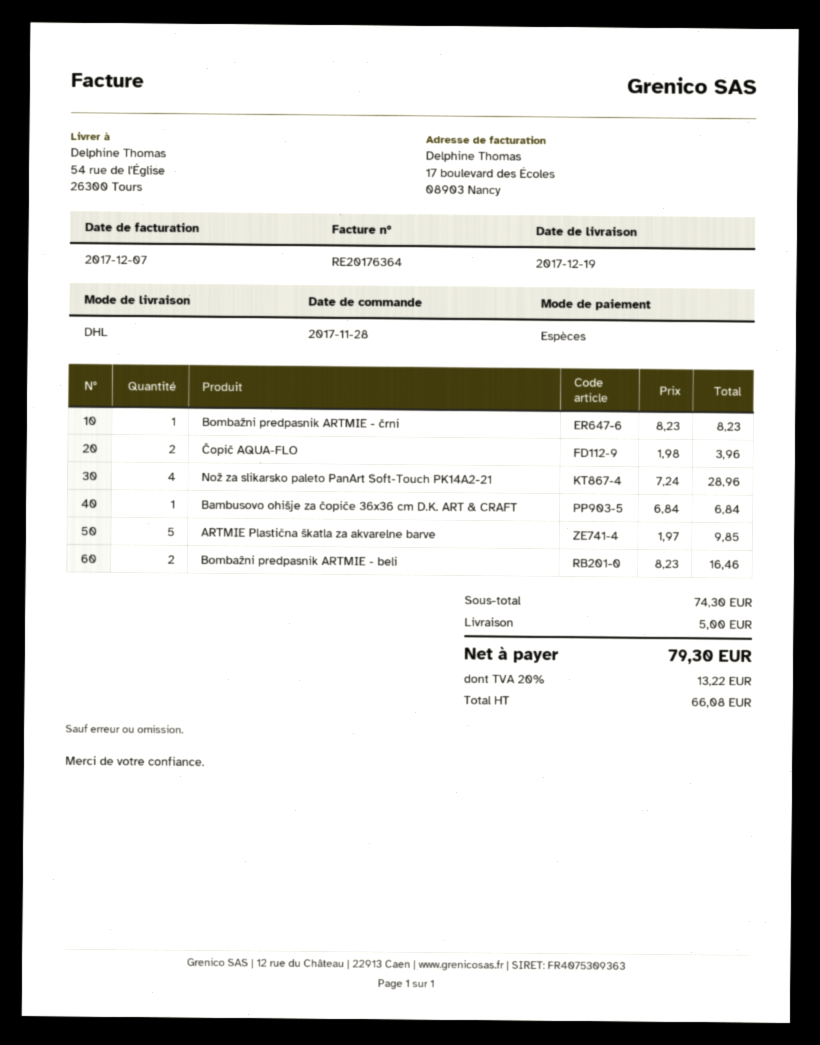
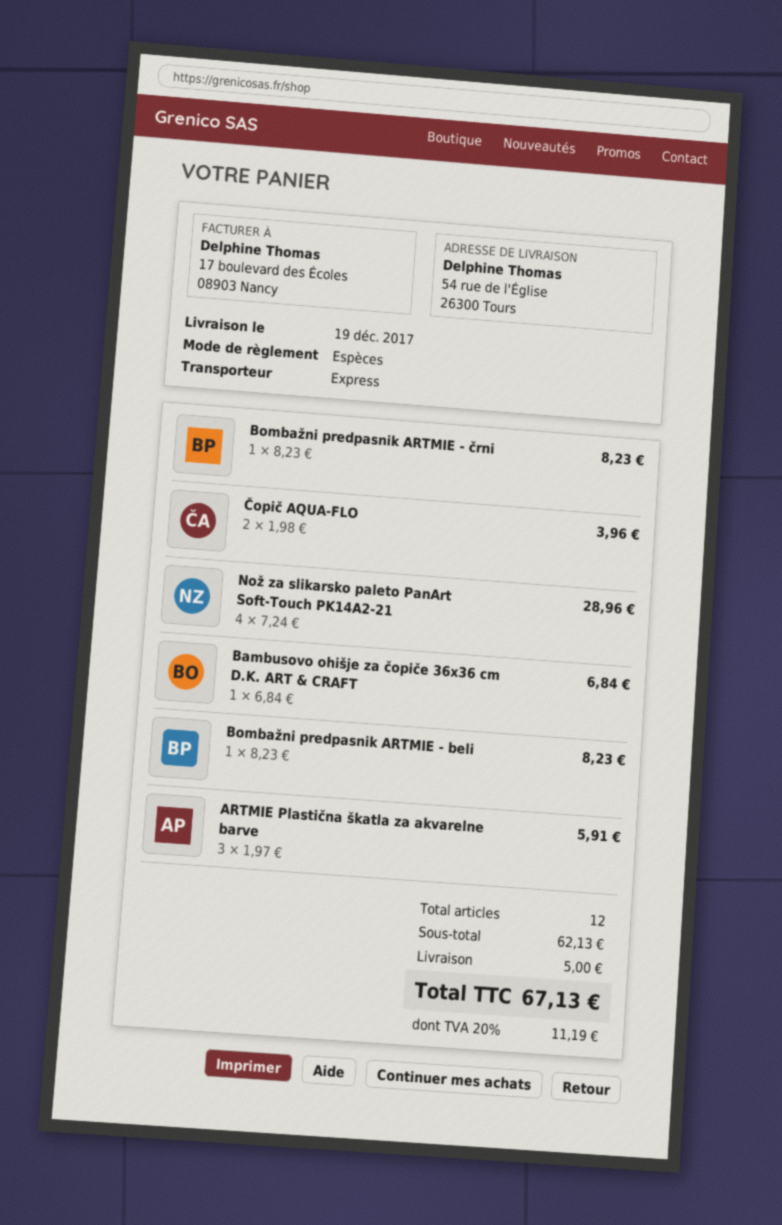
shipping method: DHL -> express
ARTMIE Plastična škatla za akvarelne barve: 5 x 1.97 = 9.85 -> 3 x 1.97 = 5.91
Bombažni predpasnik ARTMIE - beli: 2 x 8.23 = 16.46 -> 1 x 8.23 = 8.23
subtotal: 74.30 -> 62.13
tax: 20% = 13.22 -> 20% = 11.19
total: 79.30 -> 67.13

